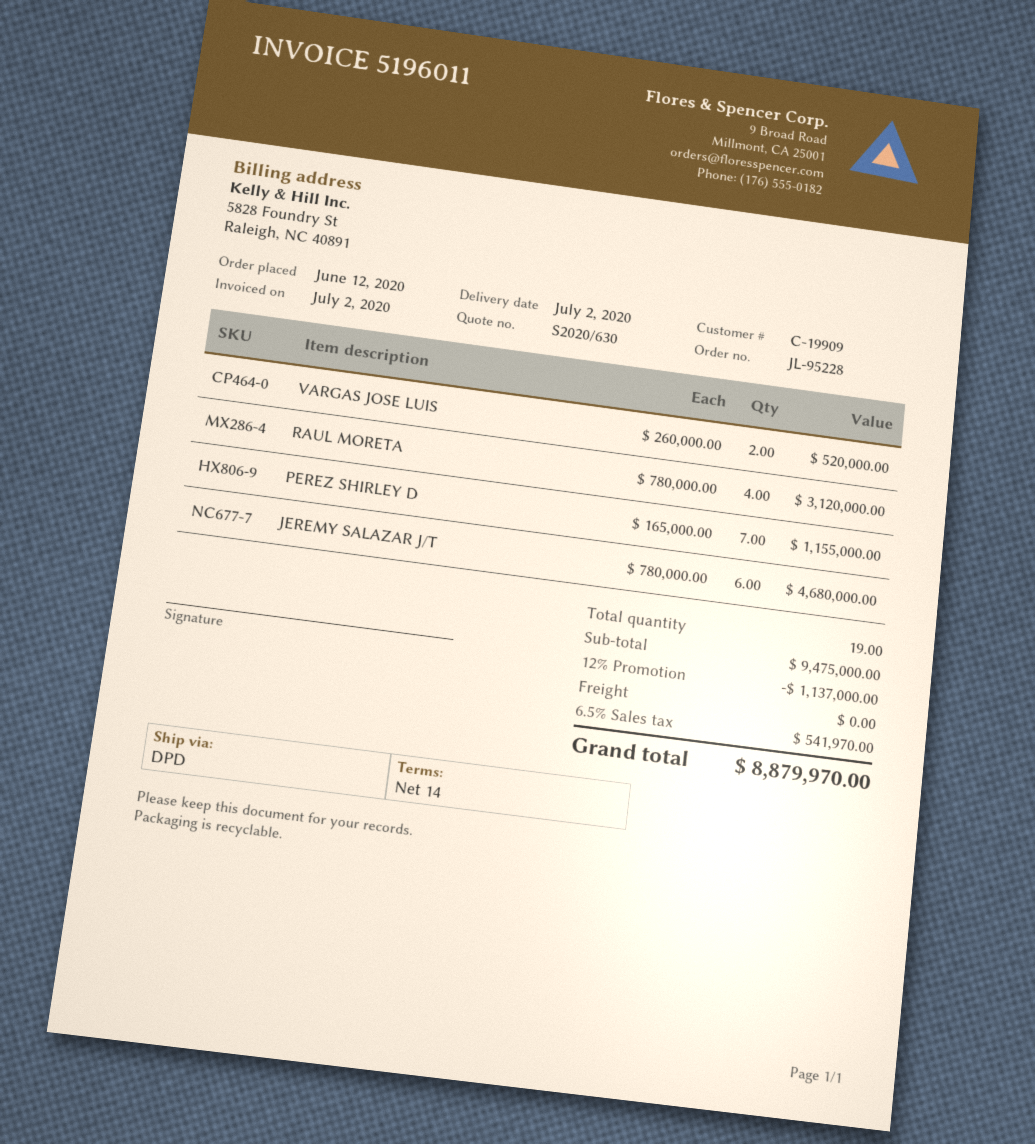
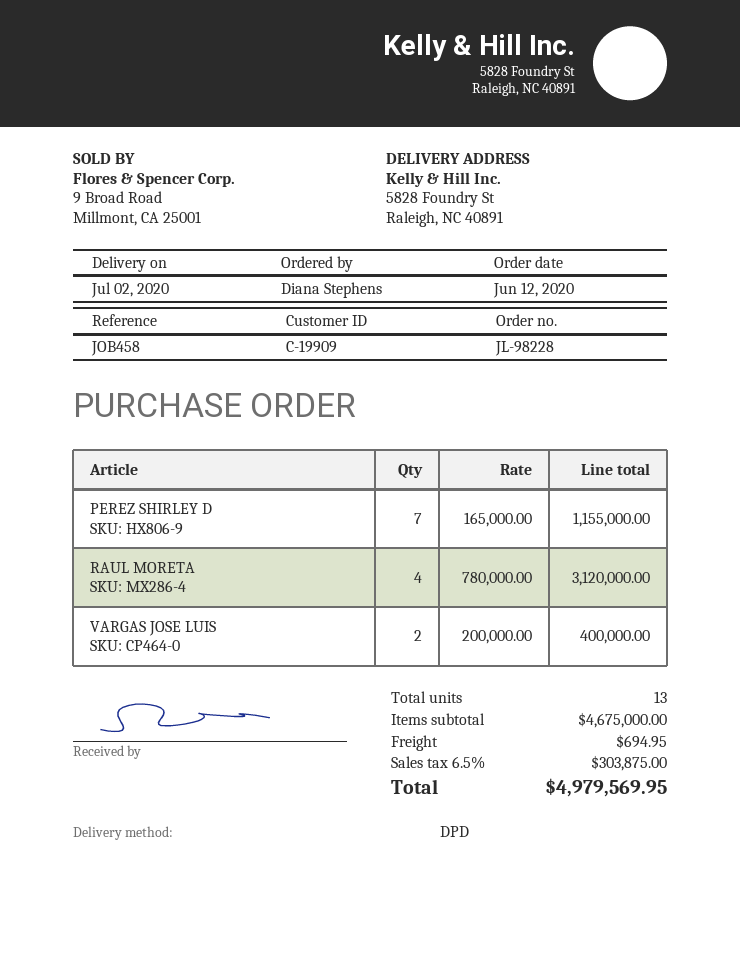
order number: JL-95228 -> JL-98228
VARGAS JOSE LUIS: 2 x 260000.00 = 520000.00 -> 2 x 200000.00 = 400000.00
JEREMY SALAZAR J/T: 6 x 780000.00 = 4680000.00 -> none
total quantity: 19 -> 13
subtotal: 9475000.00 -> 4675000.00
discount: 12% = 1137000.00 -> none
shipping: 0.00 -> 694.95
tax: 6.5% = 541970.00 -> 6.5% = 303875.00
total: 8879970.00 -> 4979569.95

